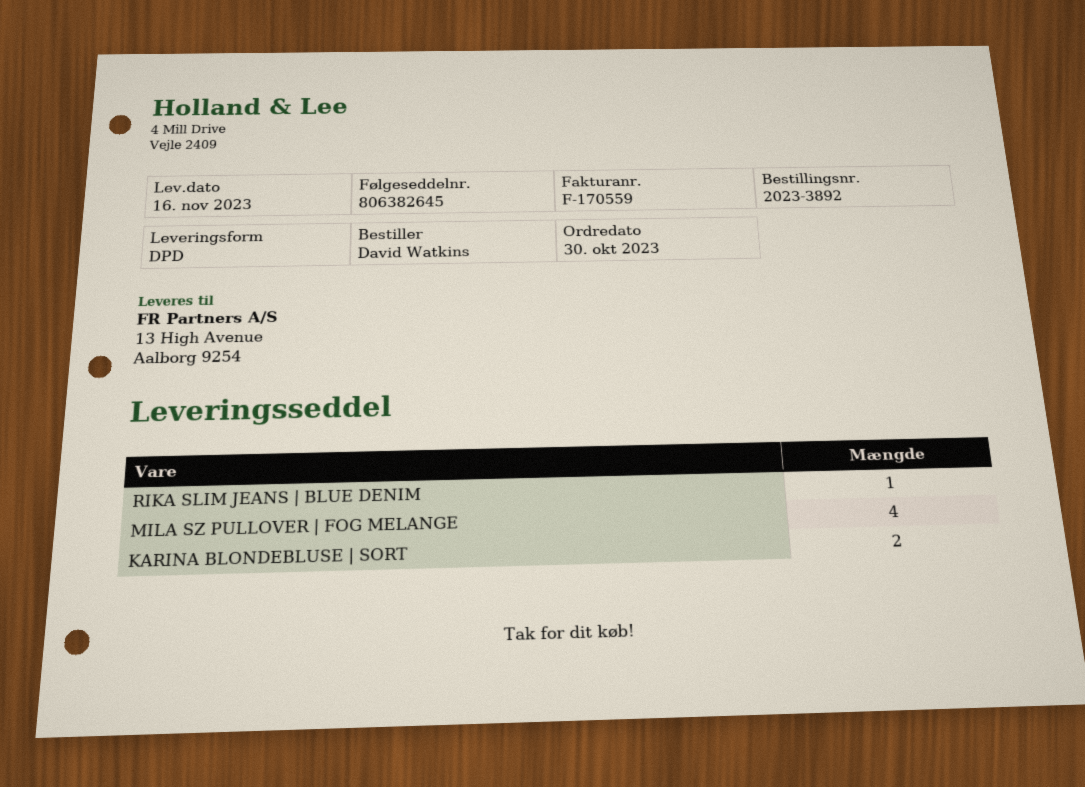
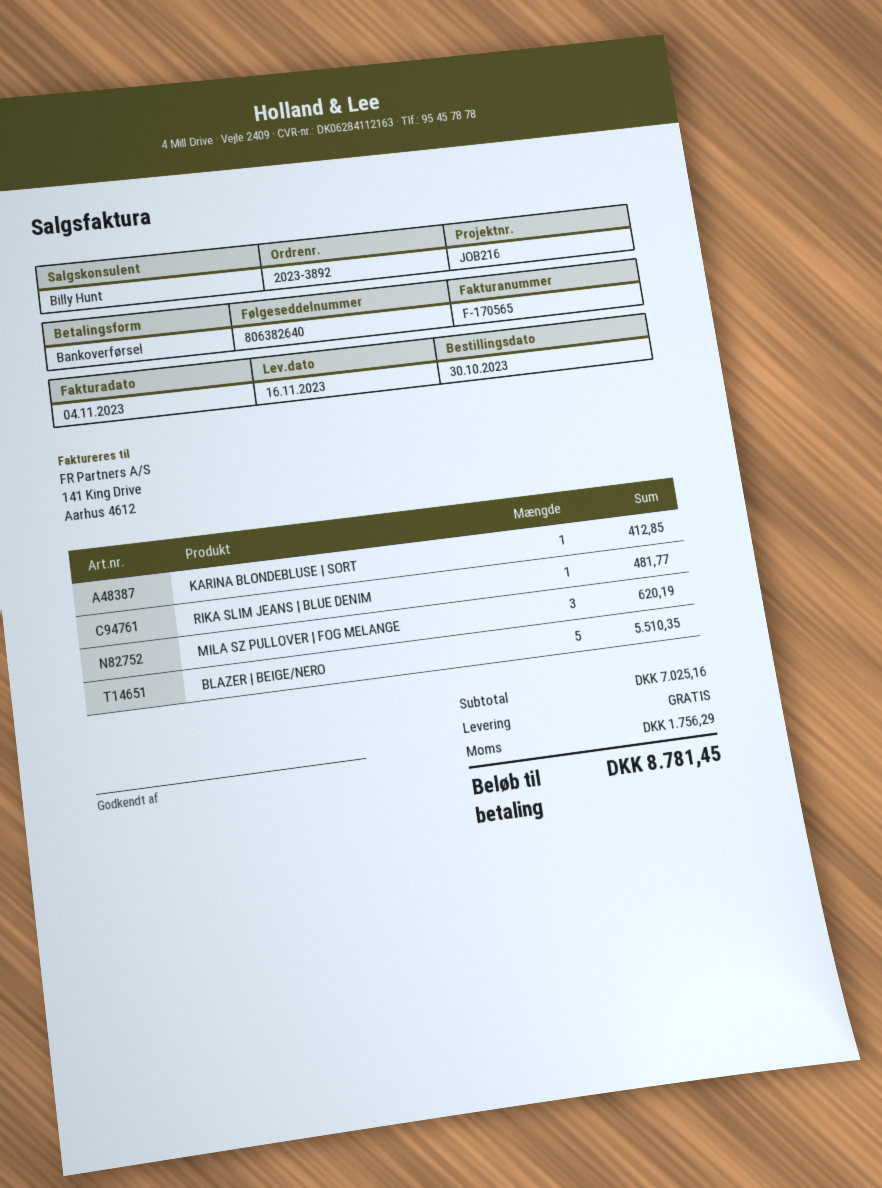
delivery note number: 806382645 -> 806382640
invoice number: F-170559 -> F-170565
MILA SZ PULLOVER | FOG MELANGE: 4 -> 3
KARINA BLONDEBLUSE | SORT: 2 -> 1
BLAZER | BEIGE/NERO: none -> 5

